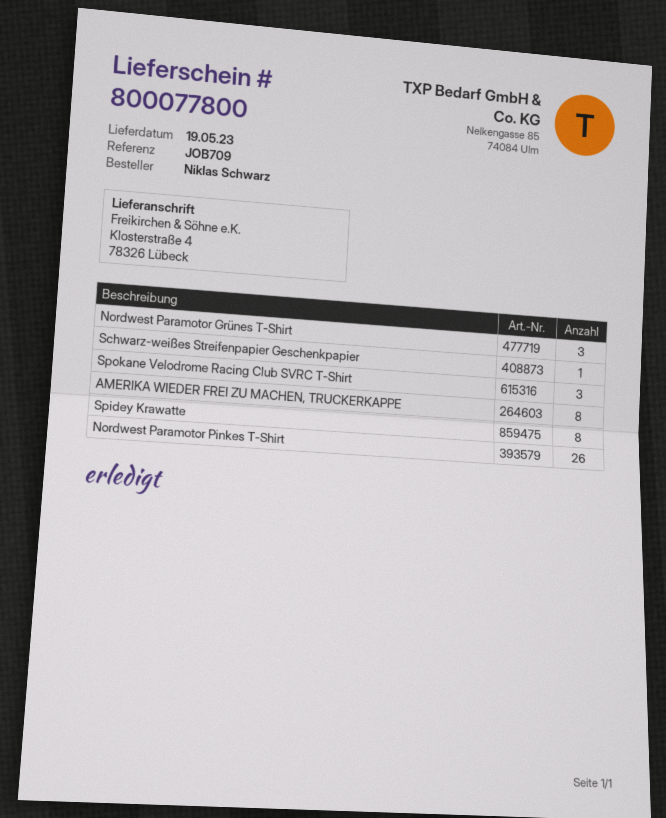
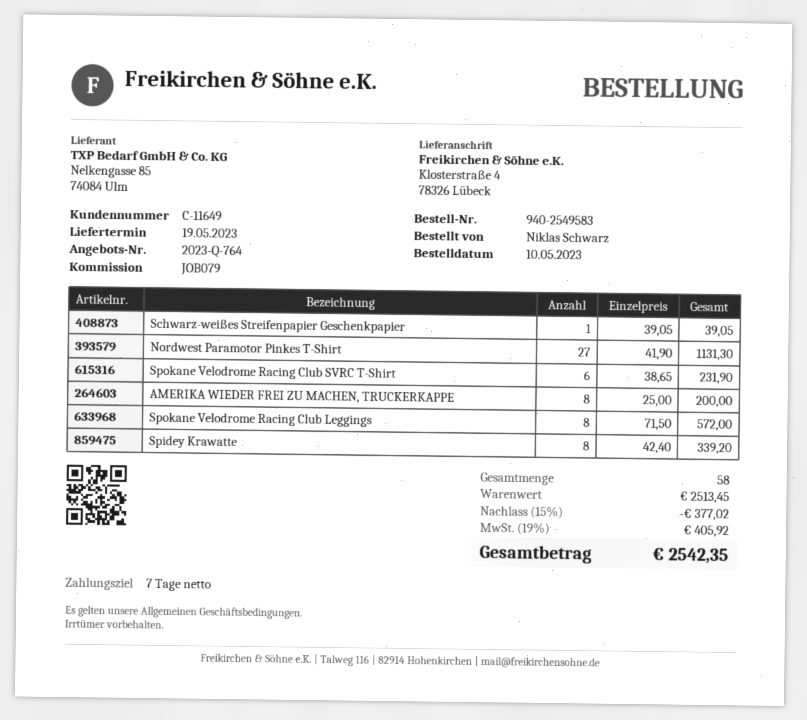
reference: JOB709 -> JOB079
Nordwest Paramotor Grünes T-Shirt: 3 -> none
Spokane Velodrome Racing Club SVRC T-Shirt: 3 -> 6
Nordwest Paramotor Pinkes T-Shirt: 26 -> 27
Spokane Velodrome Racing Club Leggings: none -> 8

